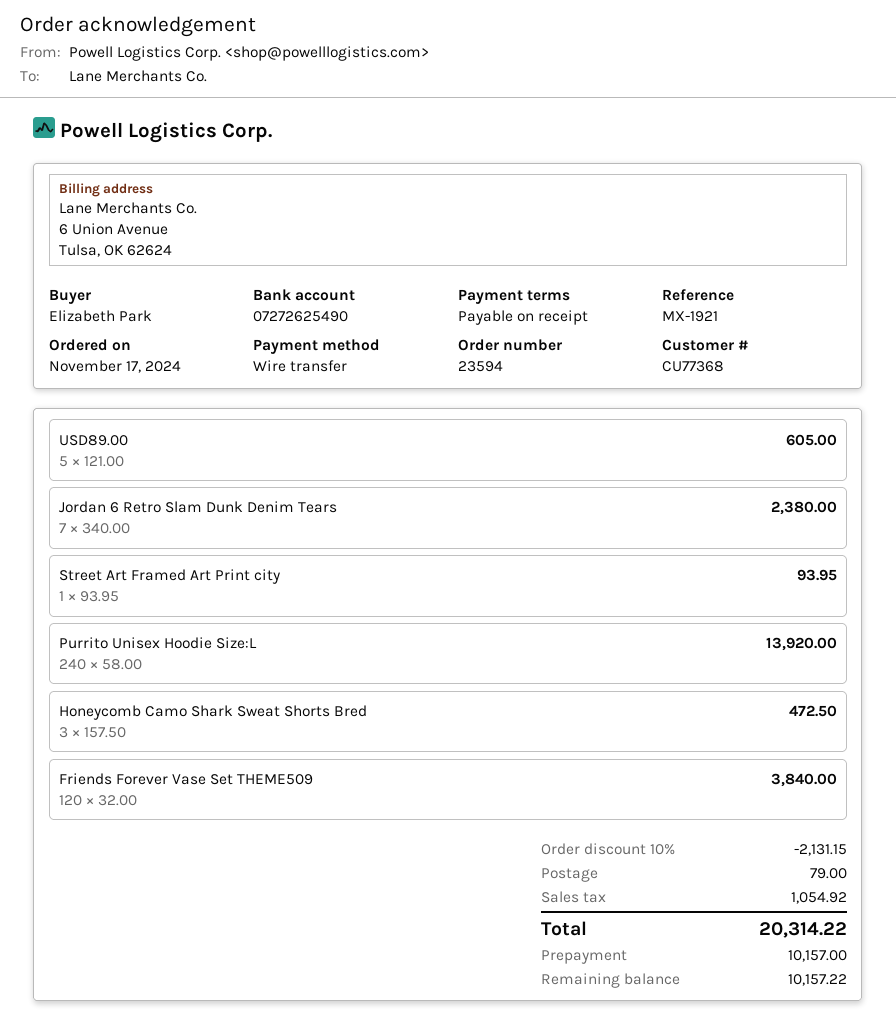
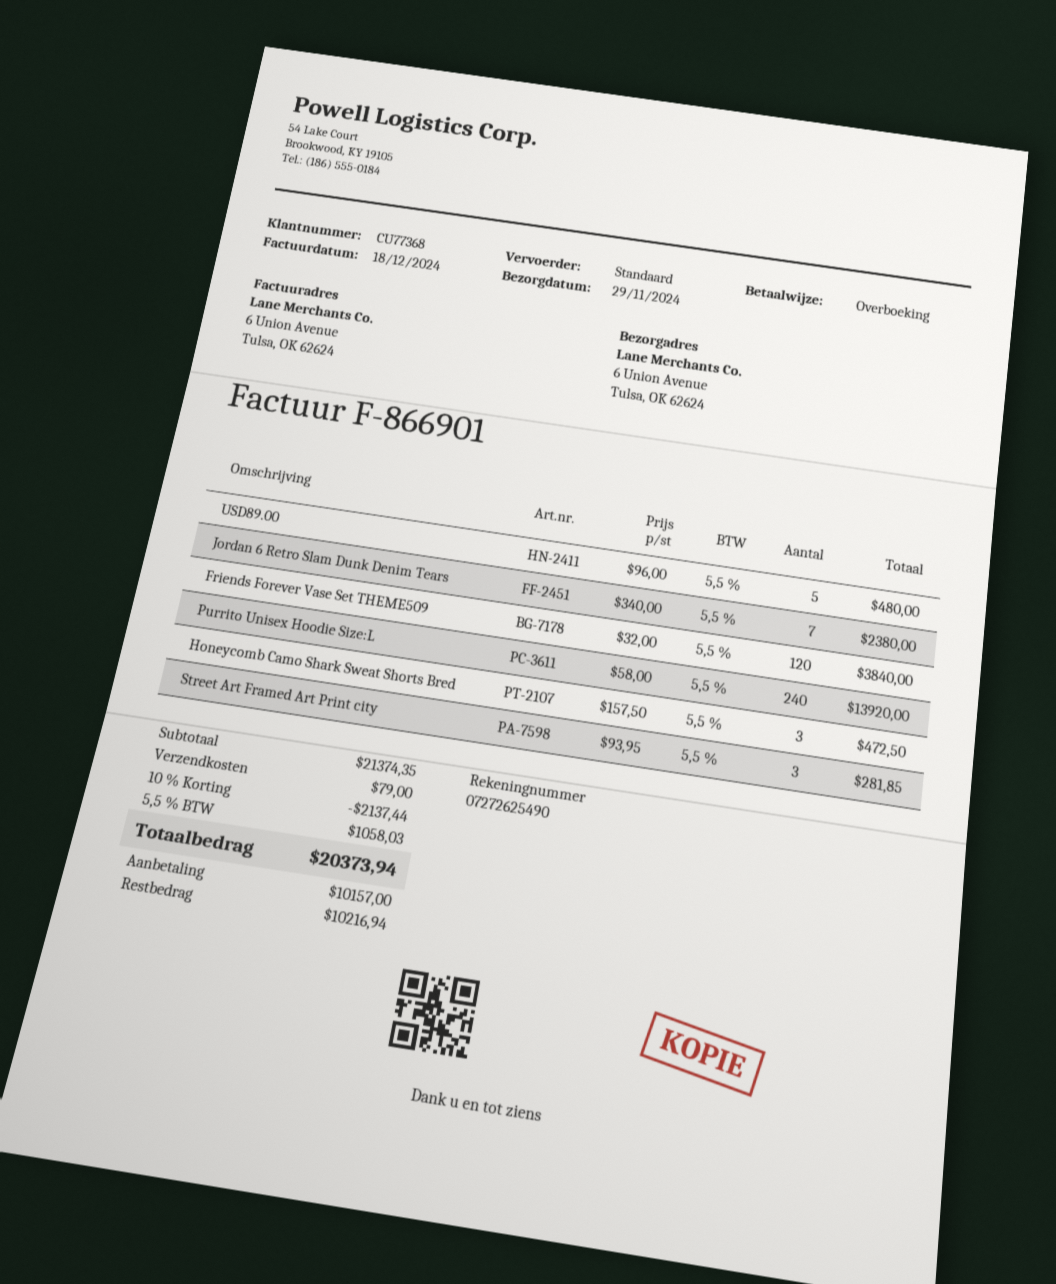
USD89.00: 5 x 121.00 = 605.00 -> 5 x 96.00 = 480.00
Street Art Framed Art Print city: 1 x 93.95 = 93.95 -> 3 x 93.95 = 281.85
discount: 10% = 2131.15 -> 10% = 2137.44
tax: 1054.92 -> 1058.03
total: 20314.22 -> 20373.94
balance: 10157.22 -> 10216.94

